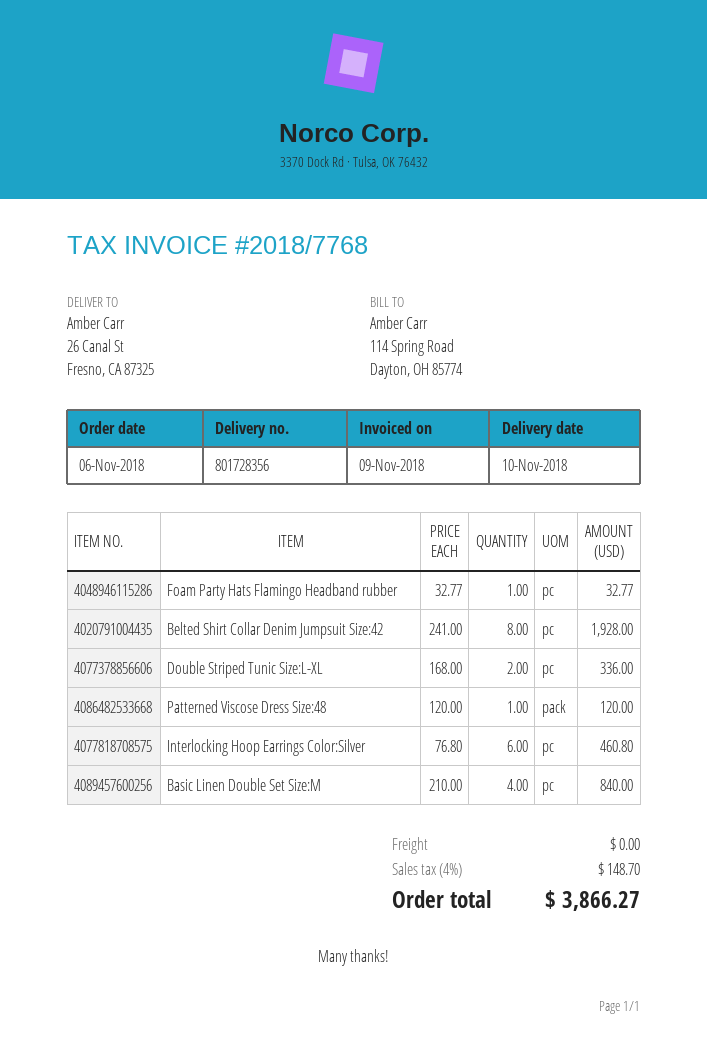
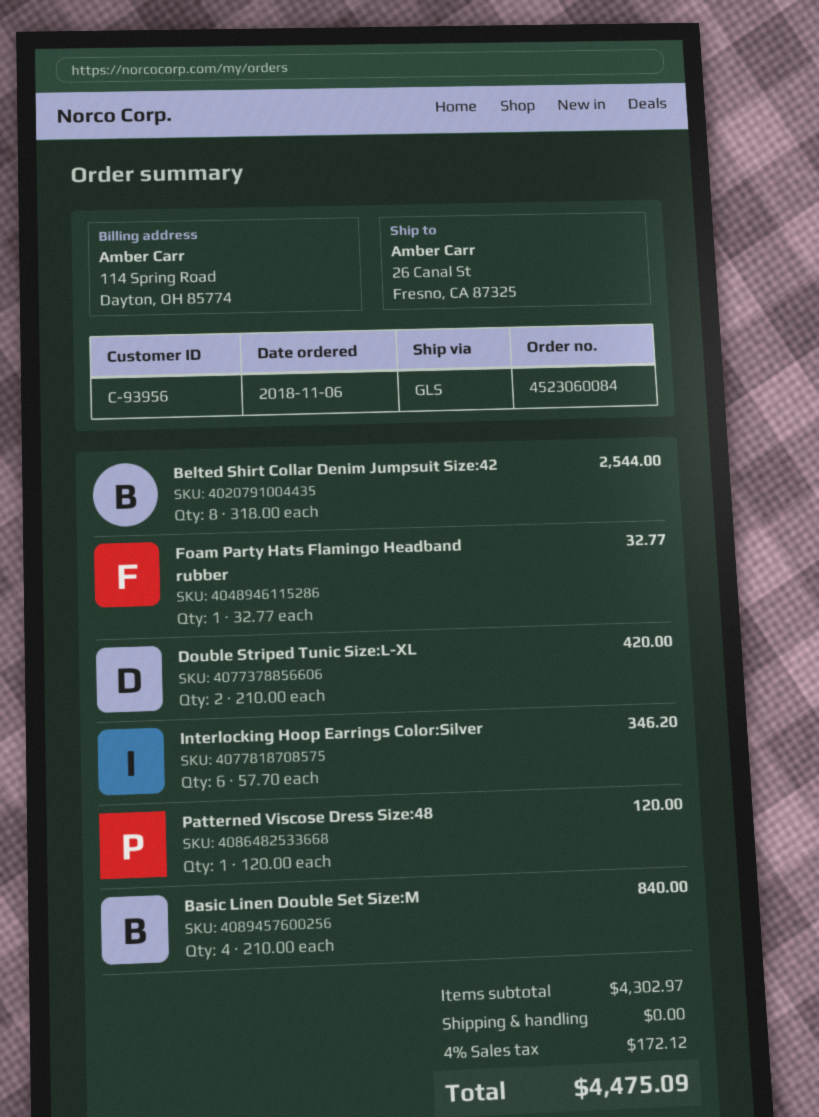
Belted Shirt Collar Denim Jumpsuit Size:42: 8 x 241.00 = 1928.00 -> 8 x 318.00 = 2544.00
Double Striped Tunic Size:L-XL: 2 x 168.00 = 336.00 -> 2 x 210.00 = 420.00
Interlocking Hoop Earrings Color:Silver: 6 x 76.80 = 460.80 -> 6 x 57.70 = 346.20
tax: 4% = 148.70 -> 4% = 172.12
total: 3866.27 -> 4475.09

